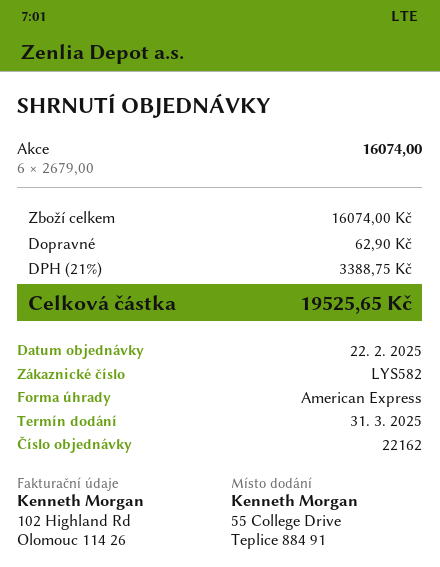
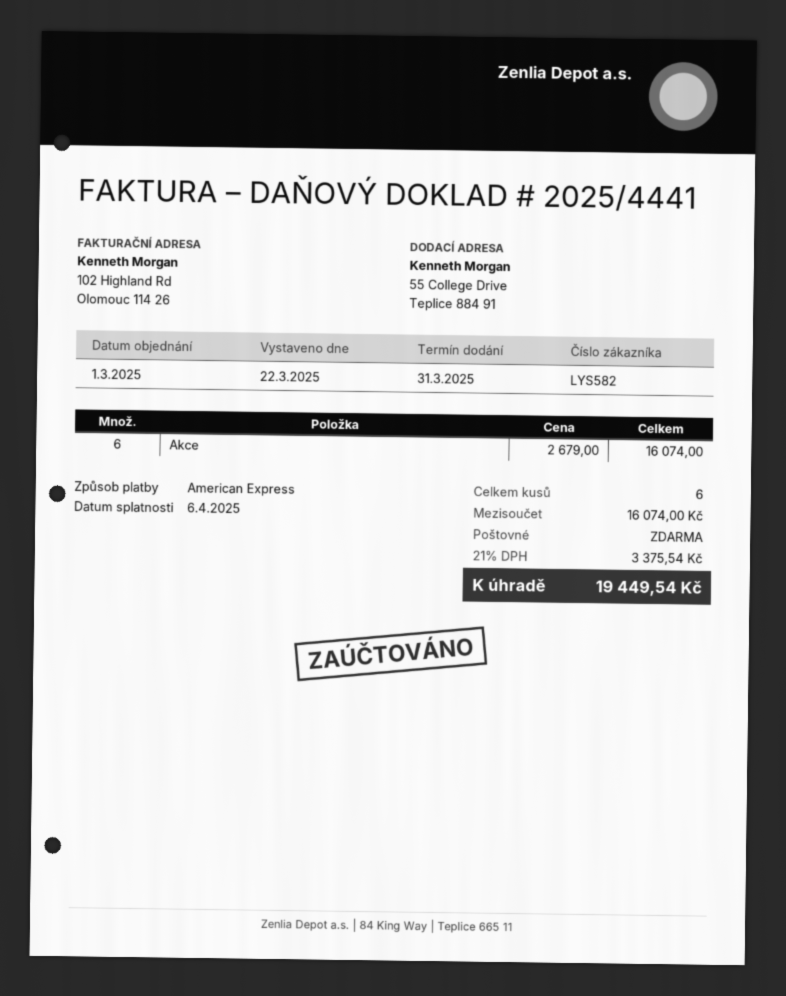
order date: 2025-02-22 -> 2025-03-01
shipping: 62.90 -> 0.00
tax: 21% = 3388.75 -> 21% = 3375.54
total: 19525.65 -> 19449.54

